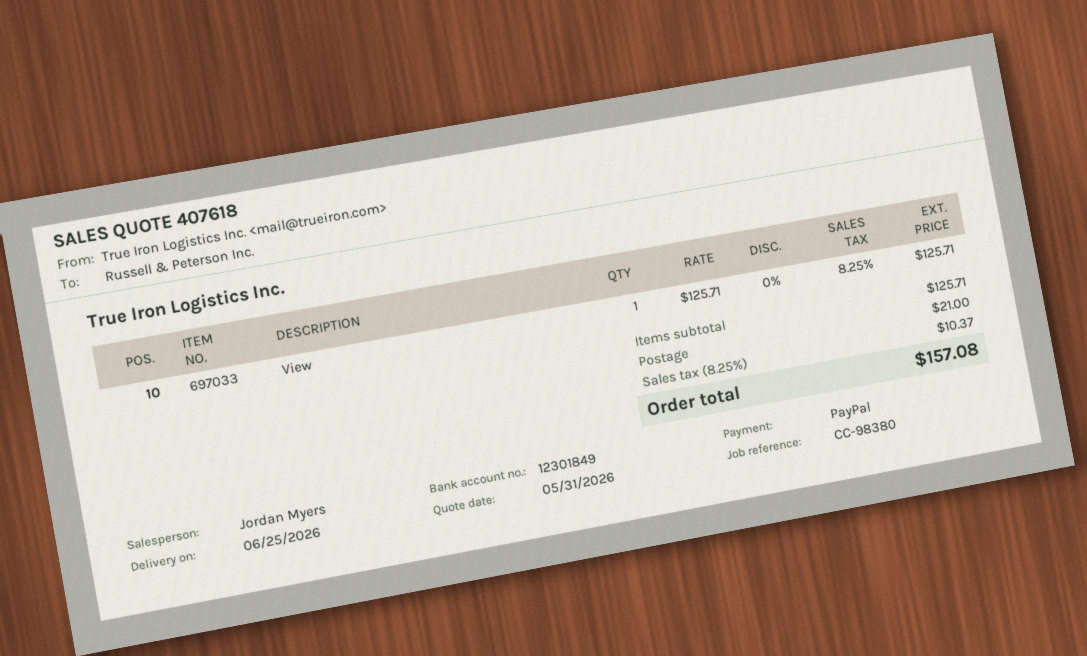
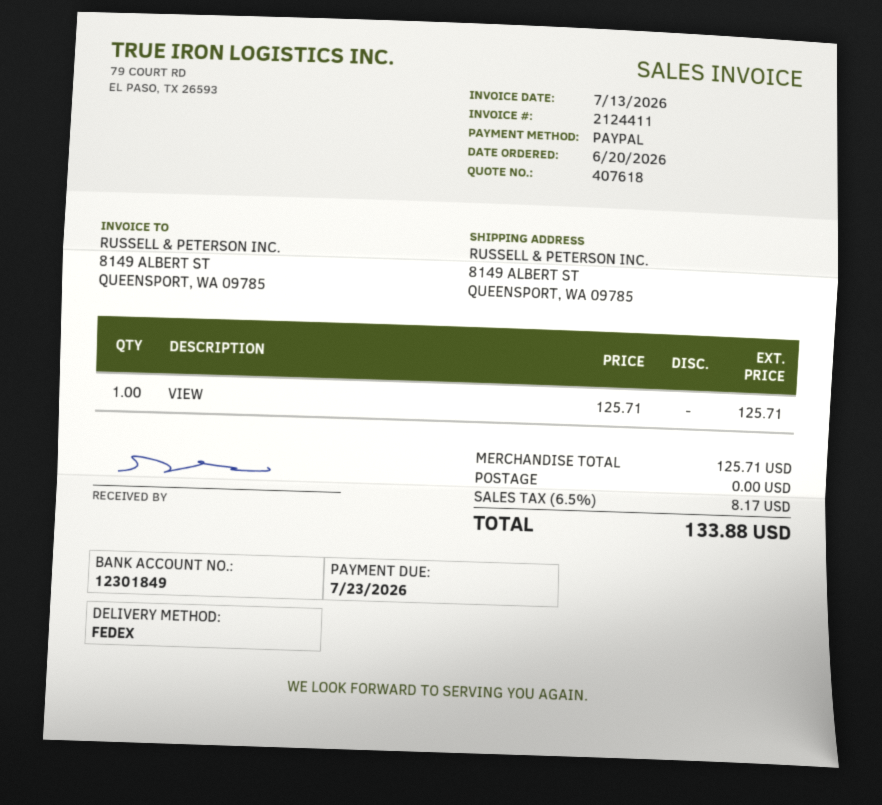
shipping: 21.00 -> 0.00
tax: 8.25% = 10.37 -> 6.5% = 8.17
total: 157.08 -> 133.88

